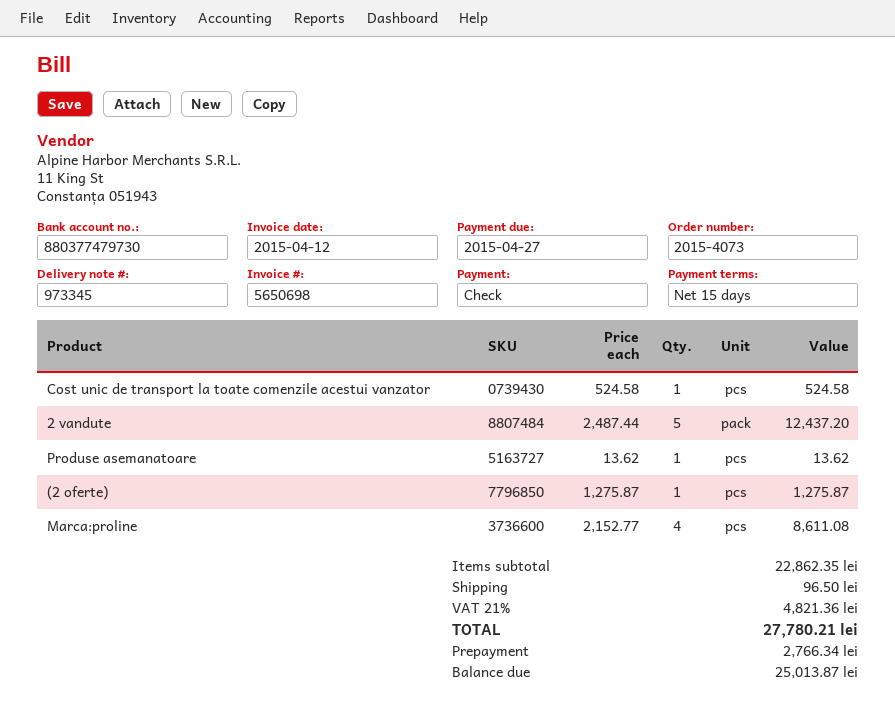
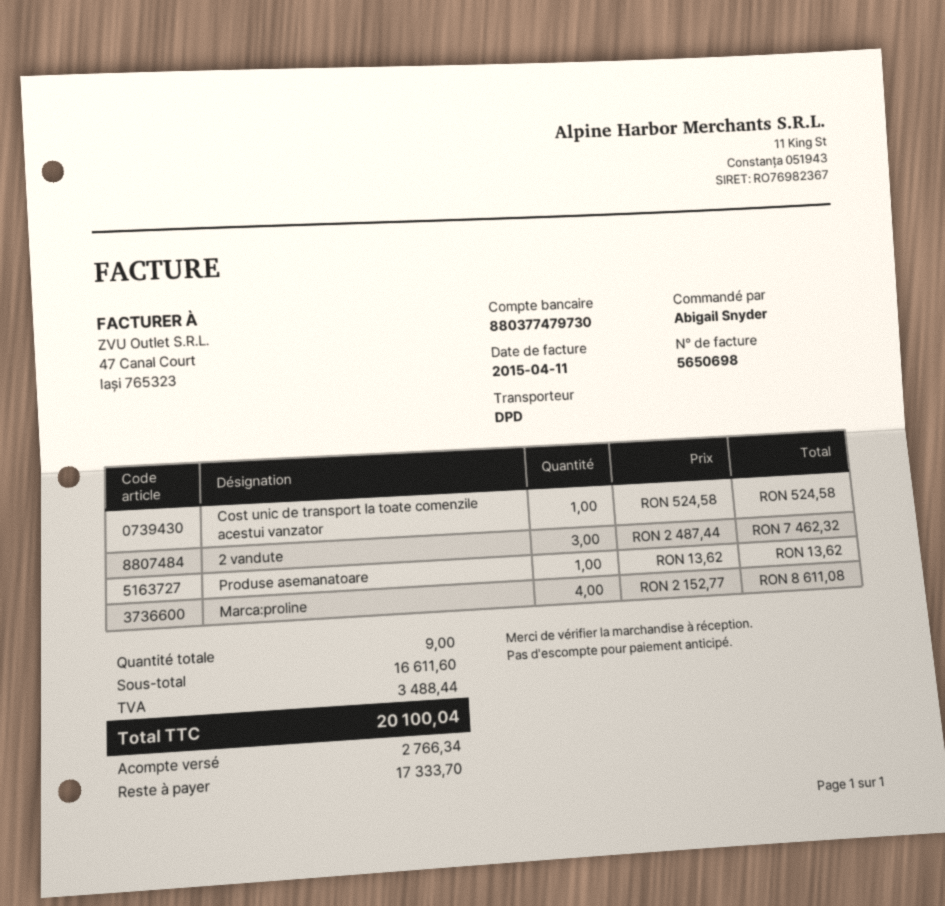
invoice date: 2015-04-12 -> 2015-04-11
2 vandute: 5 x 2487.44 = 12437.20 -> 3 x 2487.44 = 7462.32
(2 oferte): 1 x 1275.87 = 1275.87 -> none
subtotal: 22862.35 -> 16611.60
shipping: 96.50 -> none
tax: 4821.36 -> 3488.44
total: 27780.21 -> 20100.04
balance: 25013.87 -> 17333.70

